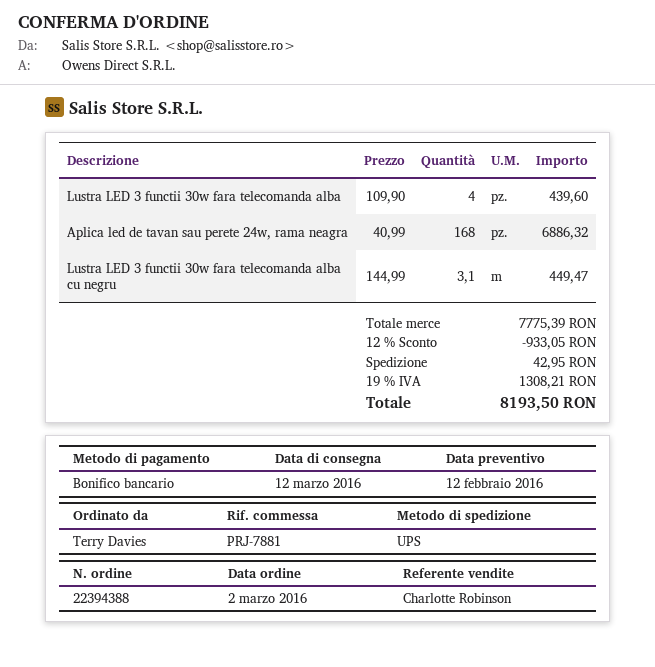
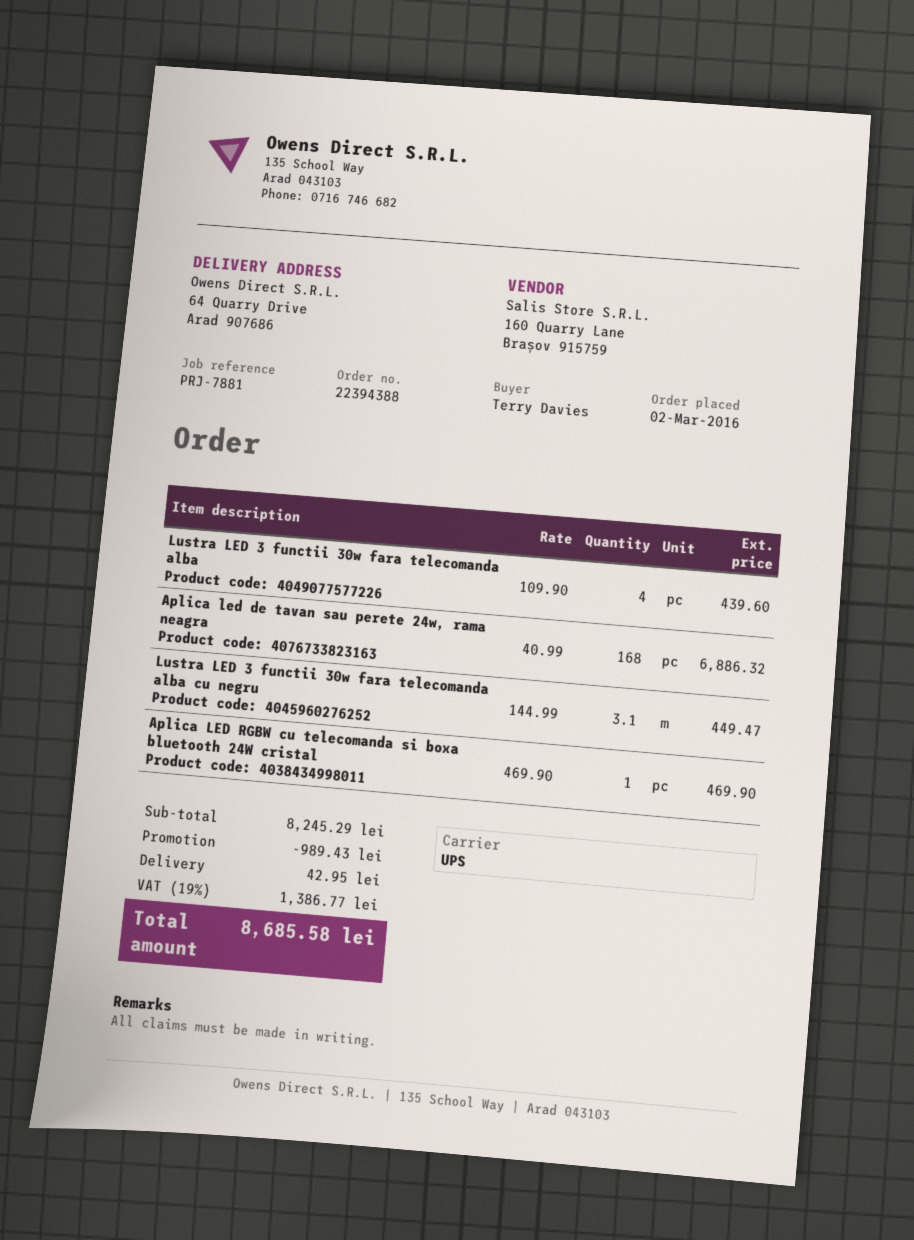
Aplica LED RGBW cu telecomanda si boxa bluetooth 24W cristal: none -> 1 x 469.90 = 469.90
subtotal: 7775.39 -> 8245.29
discount: 933.05 -> 989.43
tax: 19% = 1308.21 -> 19% = 1386.77
total: 8193.50 -> 8685.58

